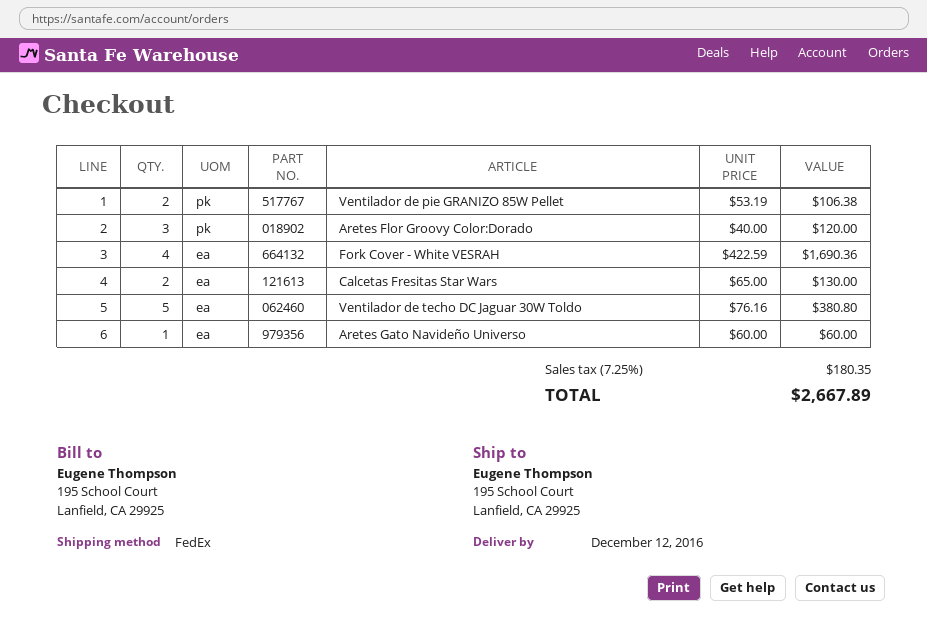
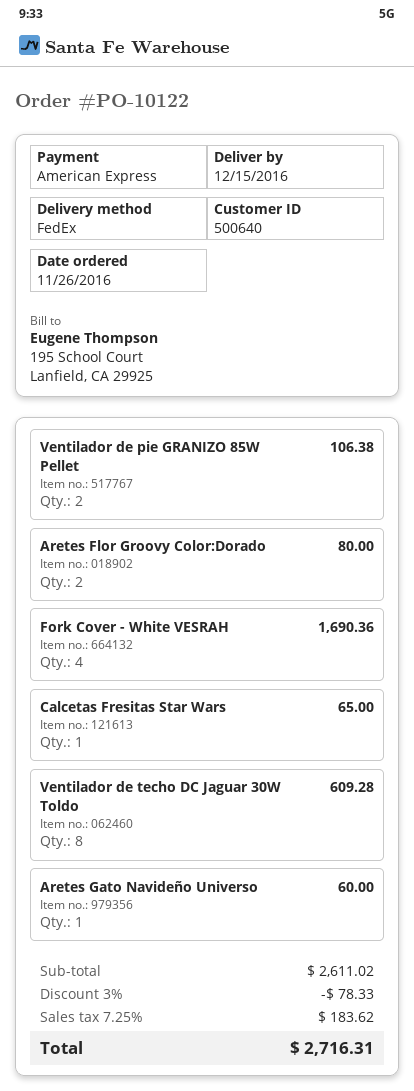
delivery date: 2016-12-12 -> 2016-12-15
Aretes Flor Groovy Color:Dorado: 3 for 120.00 -> 2 for 80.00
Calcetas Fresitas Star Wars: 2 for 130.00 -> 1 for 65.00
Ventilador de techo DC Jaguar 30W Toldo: 5 for 380.80 -> 8 for 609.28
discount: none -> 3% = 78.33
tax: 7.25% = 180.35 -> 7.25% = 183.62
total: 2667.89 -> 2716.31

